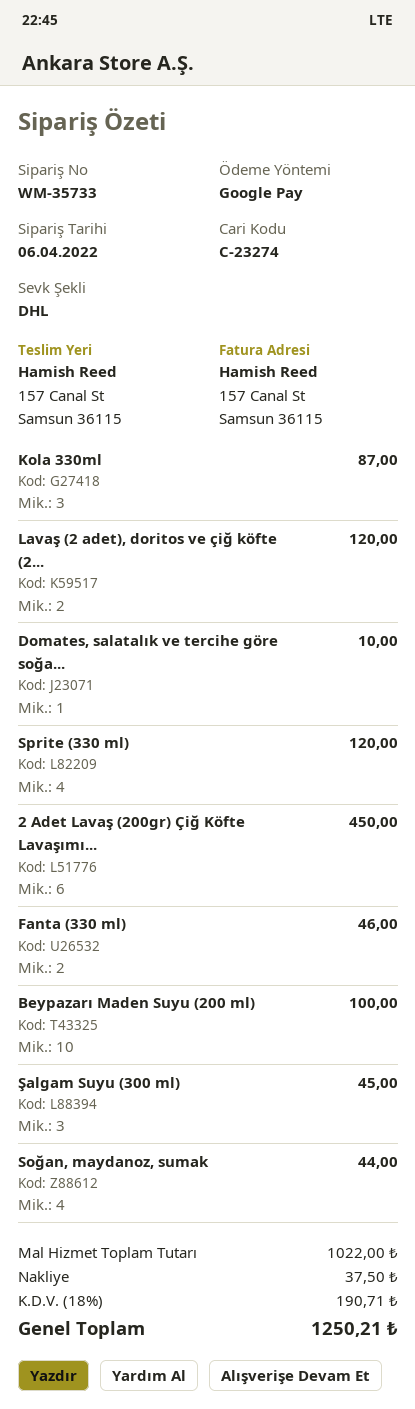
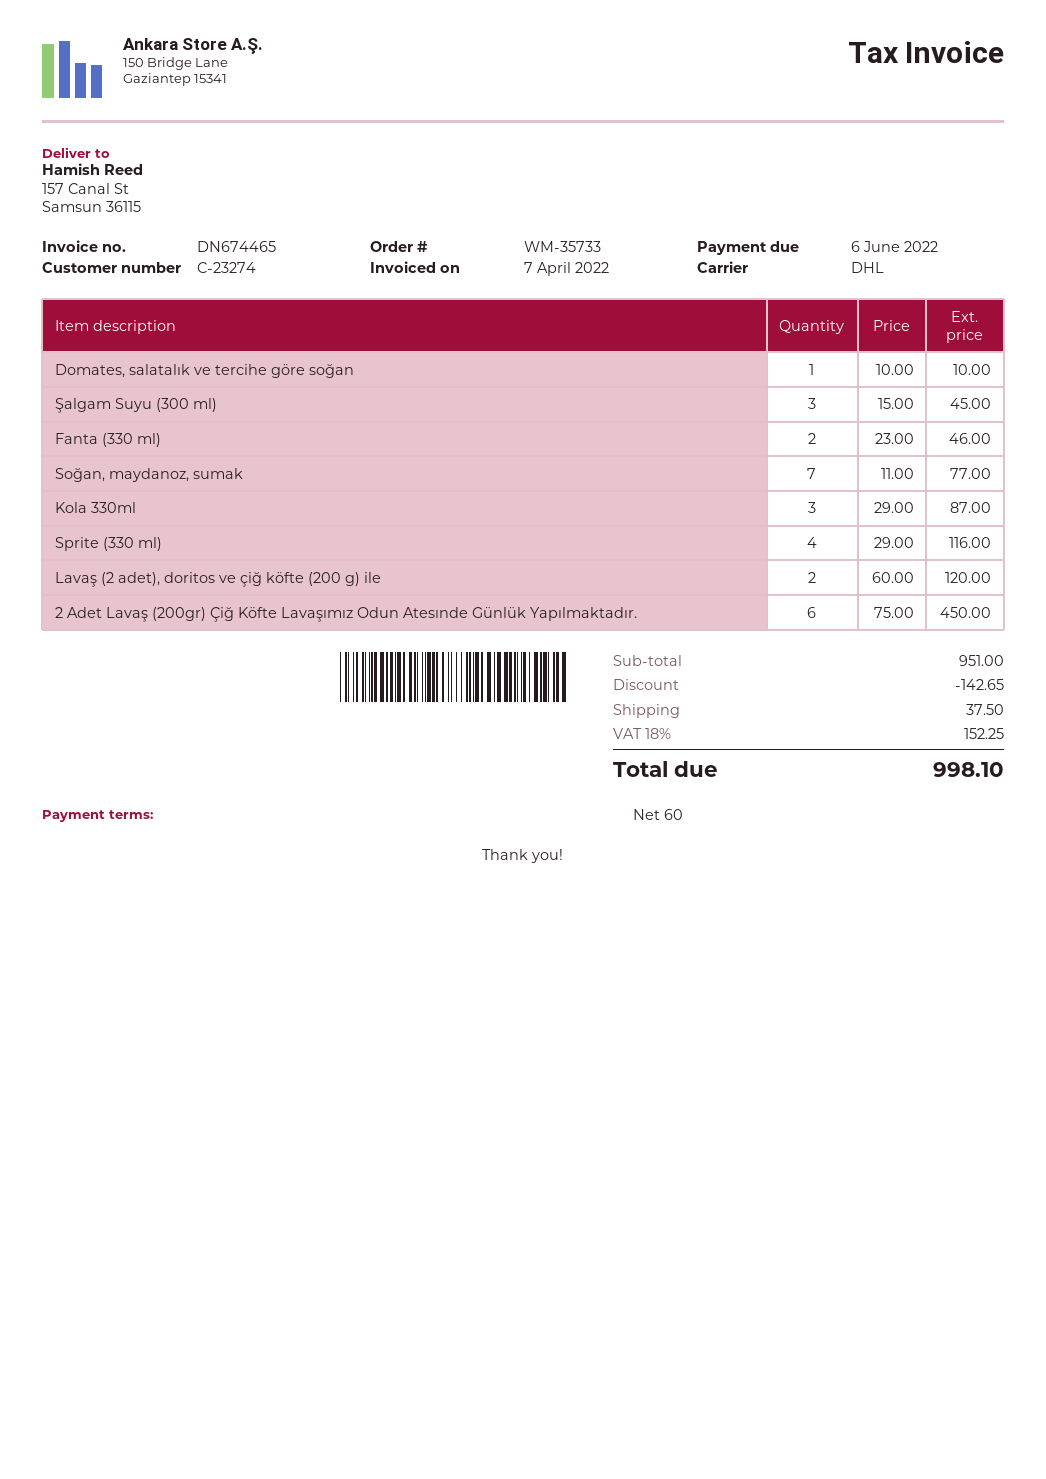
Sprite (330 ml): 4 for 120.00 -> 4 for 116.00
Beypazarı Maden Suyu (200 ml): 10 for 100.00 -> none
Soğan, maydanoz, sumak: 4 for 44.00 -> 7 for 77.00
subtotal: 1022.00 -> 951.00
discount: none -> 142.65
tax: 18% = 190.71 -> 18% = 152.25
total: 1250.21 -> 998.10

